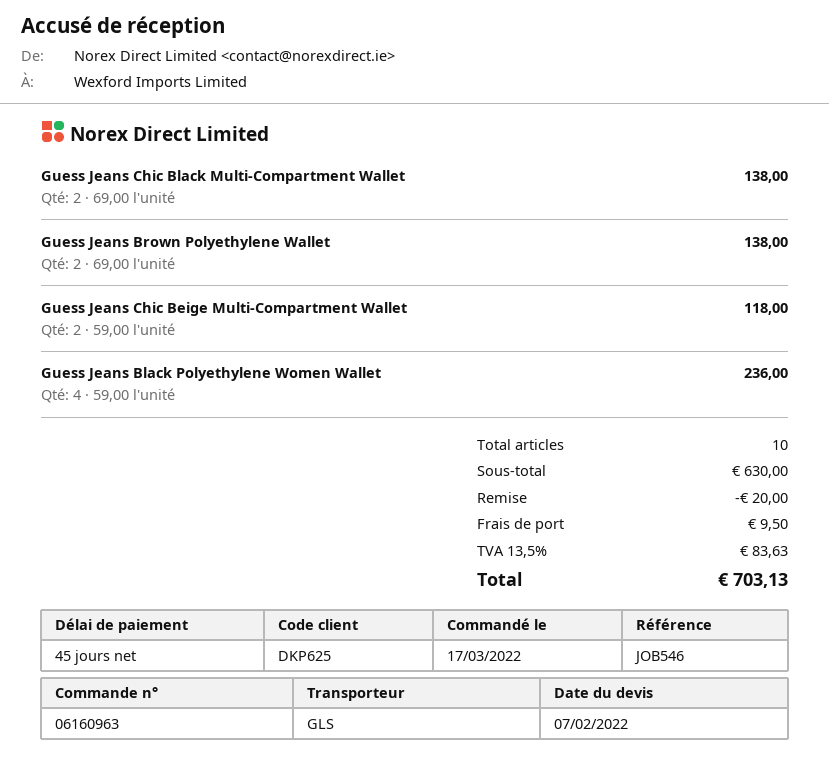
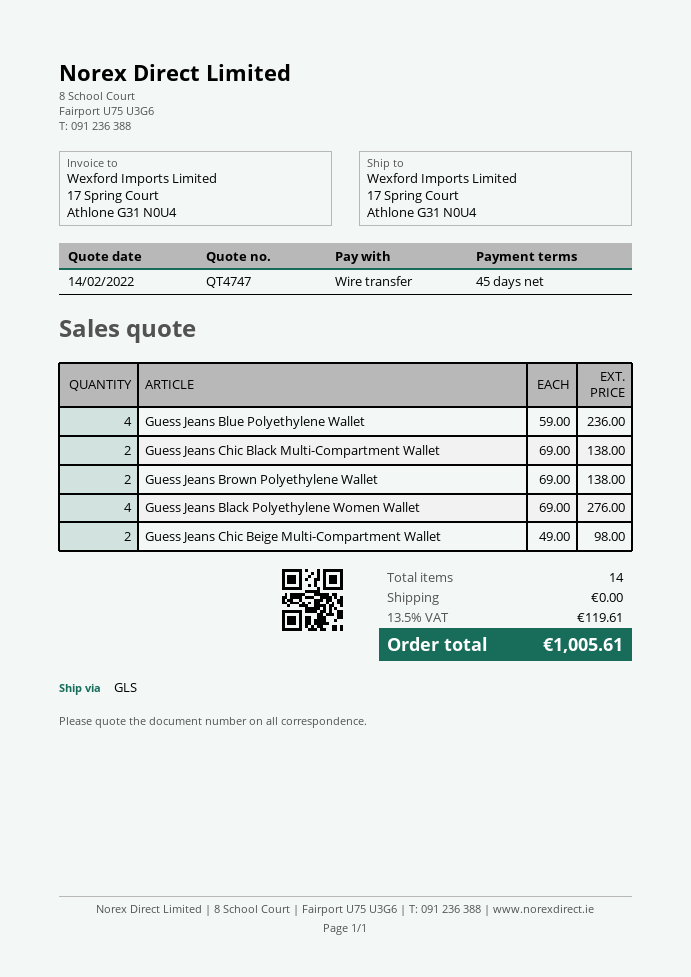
quote date: 2022-02-07 -> 2022-02-14
Guess Jeans Chic Beige Multi-Compartment Wallet: 2 x 59.00 = 118.00 -> 2 x 49.00 = 98.00
Guess Jeans Black Polyethylene Women Wallet: 4 x 59.00 = 236.00 -> 4 x 69.00 = 276.00
Guess Jeans Blue Polyethylene Wallet: none -> 4 x 59.00 = 236.00
total quantity: 10 -> 14
discount: 20.00 -> none
shipping: 9.50 -> 0.00
tax: 13.5% = 83.63 -> 13.5% = 119.61
total: 703.13 -> 1005.61

